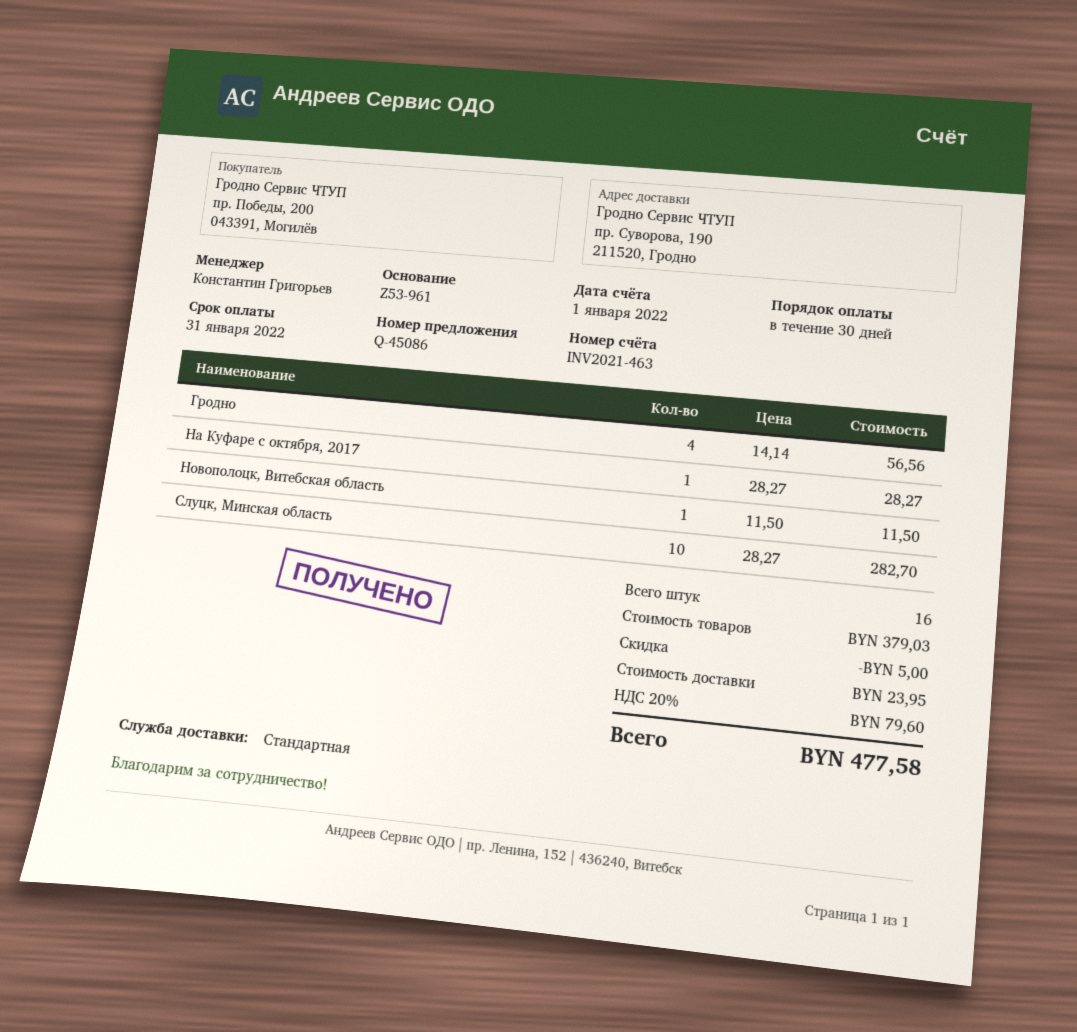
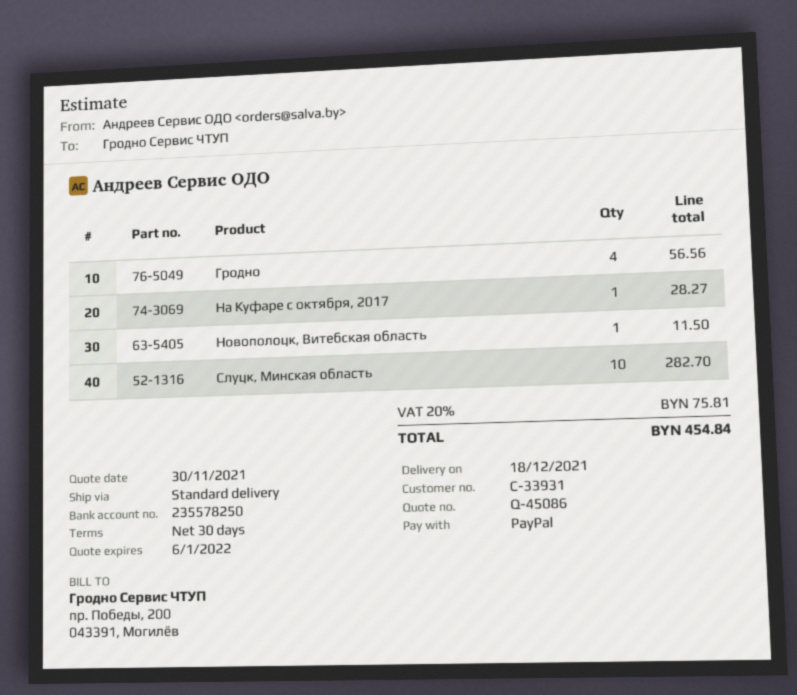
discount: 5.00 -> none
shipping: 23.95 -> none
tax: 20% = 79.60 -> 20% = 75.81
total: 477.58 -> 454.84

